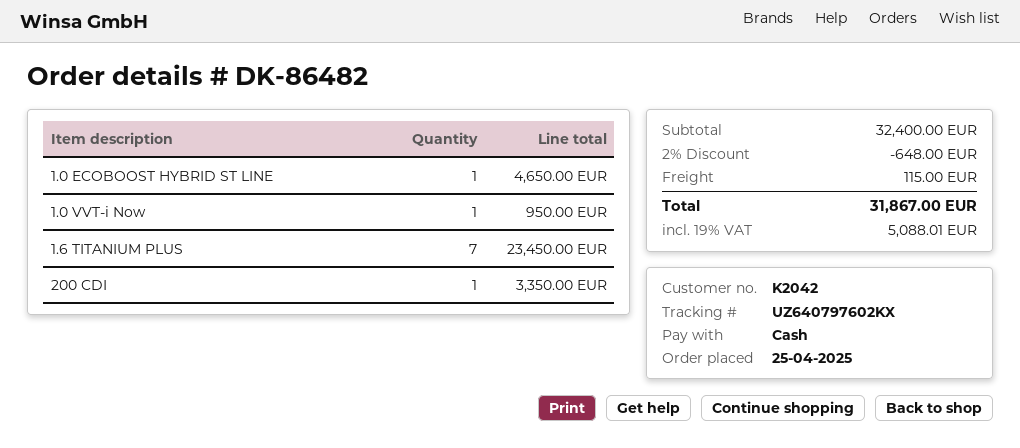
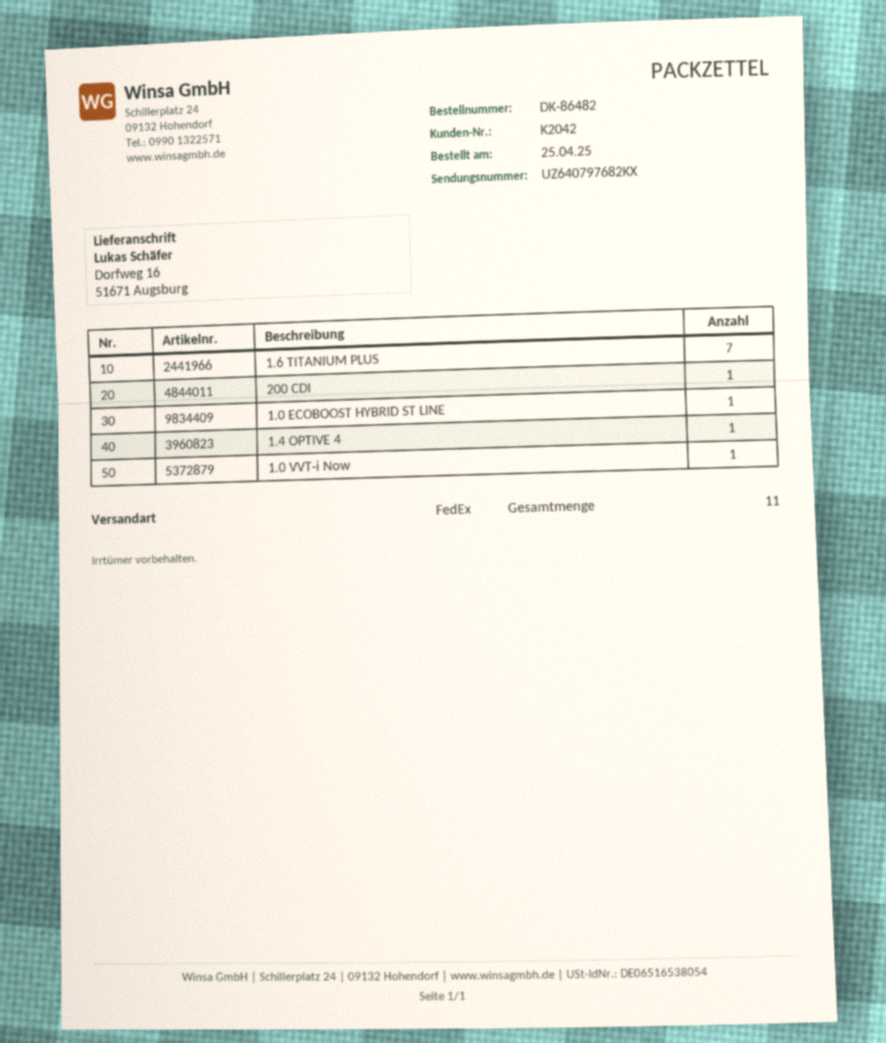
tracking number: UZ640797602KX -> UZ640797682KX
1.4 OPTIVE 4: none -> 1

